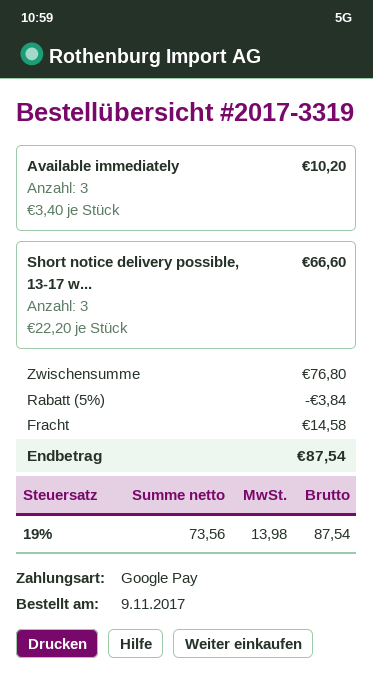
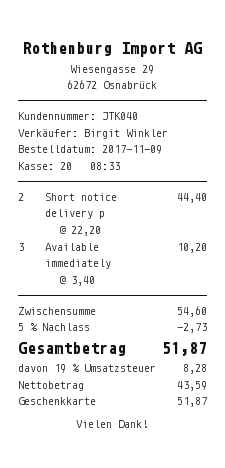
payment method: Google Pay -> gift card
Short notice delivery possible, 13-17 w...: 3 x 22.20 = 66.60 -> 2 x 22.20 = 44.40
subtotal: 76.80 -> 54.60
discount: 5% = 3.84 -> 5% = 2.73
shipping: 14.58 -> none
net: 73.56 -> 43.59
tax: 19% = 13.98 -> 19% = 8.28
total: 87.54 -> 51.87

